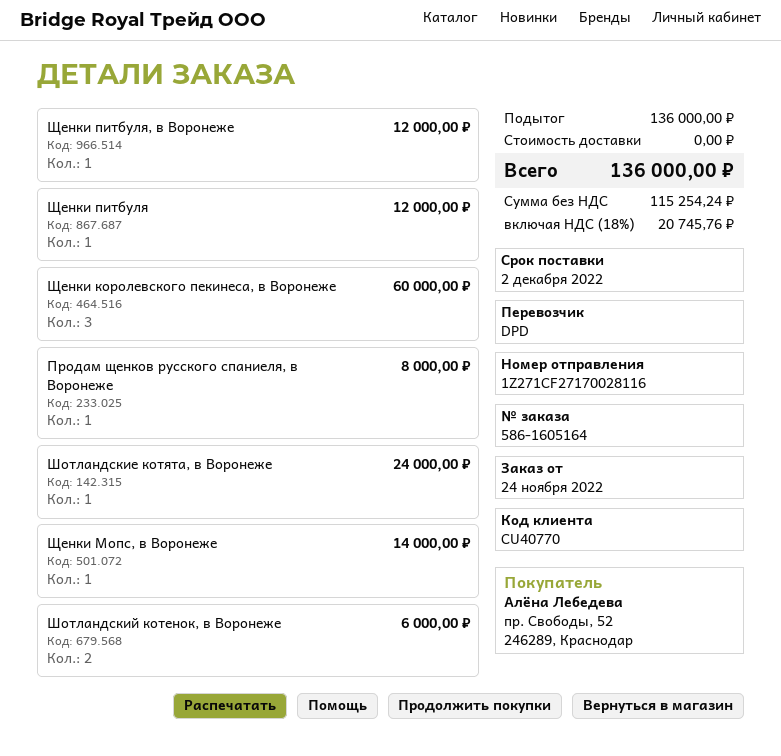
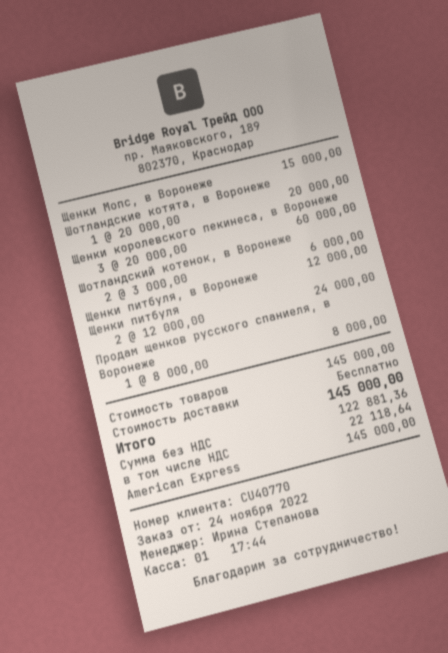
Щенки питбуля: 1 for 12000.00 -> 2 for 24000.00
Шотландские котята, в Воронеже: 1 for 24000.00 -> 1 for 20000.00
Щенки Мопс, в Воронеже: 1 for 14000.00 -> 1 for 15000.00
subtotal: 136000.00 -> 145000.00
net: 115254.24 -> 122881.36
tax: 20745.76 -> 22118.64
total: 136000.00 -> 145000.00

